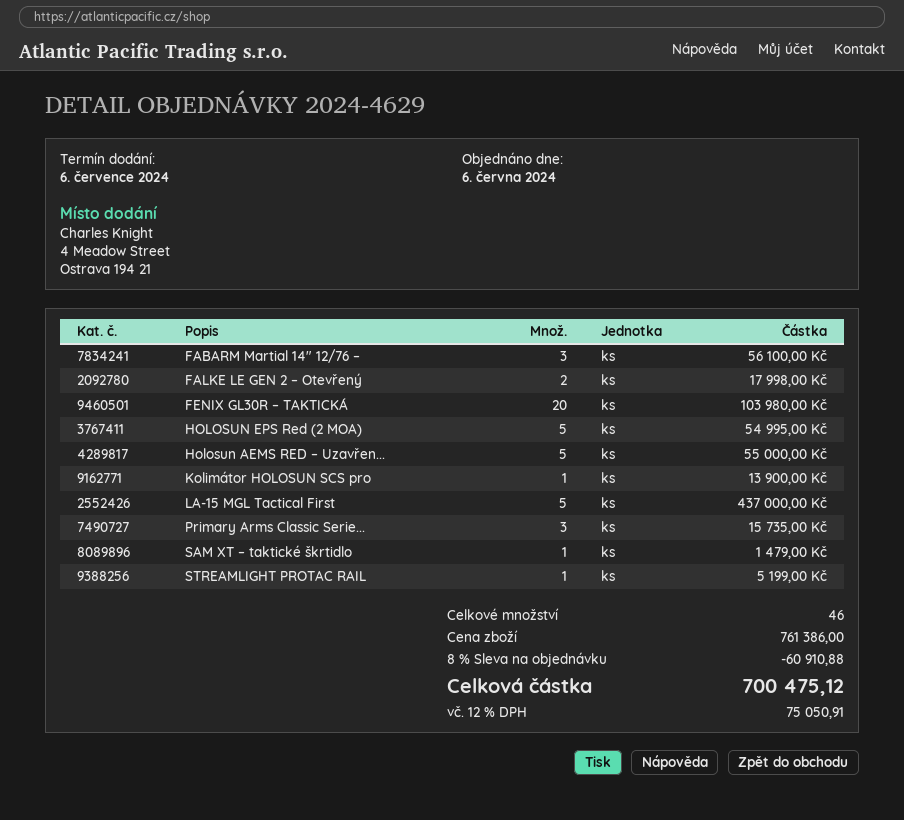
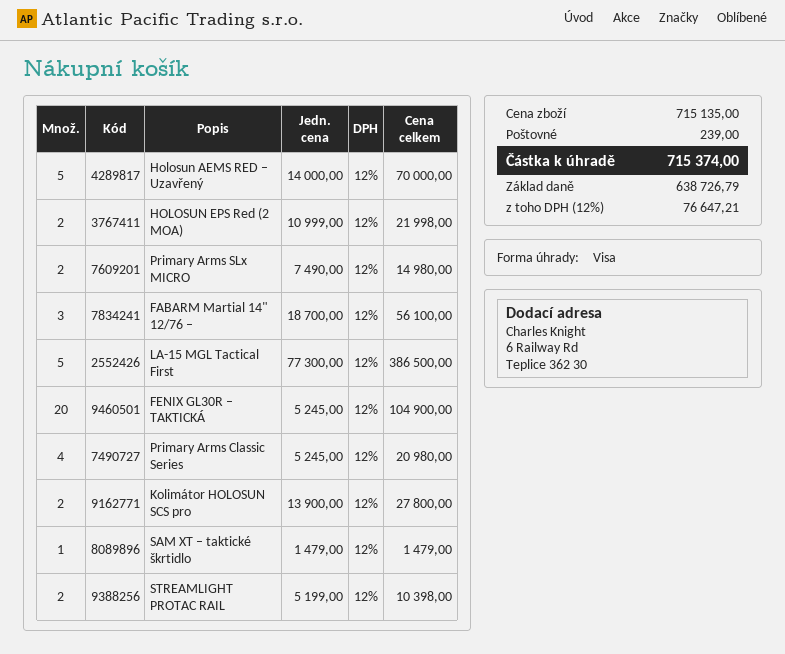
ship to: 4 Meadow Street, Ostrava 194 21 -> 6 Railway Rd, Teplice 362 30
FALKE LE GEN 2 – Otevřený: 2 for 17998.00 -> none
FENIX GL30R – TAKTICKÁ: 20 for 103980.00 -> 20 for 104900.00
HOLOSUN EPS Red (2 MOA): 5 for 54995.00 -> 2 for 21998.00
Holosun AEMS RED – Uzavřen...: 5 for 55000.00 -> 5 for 70000.00
Kolimátor HOLOSUN SCS pro: 1 for 13900.00 -> 2 for 27800.00
LA-15 MGL Tactical First: 5 for 437000.00 -> 5 for 386500.00
Primary Arms Classic Serie...: 3 for 15735.00 -> 4 for 20980.00
STREAMLIGHT PROTAC RAIL: 1 for 5199.00 -> 2 for 10398.00
Primary Arms SLx MICRO: none -> 2 for 14980.00
subtotal: 761386.00 -> 715135.00
discount: 8% = 60910.88 -> none
shipping: none -> 239.00
tax: 12% = 75050.91 -> 12% = 76647.21
total: 700475.12 -> 715374.00

